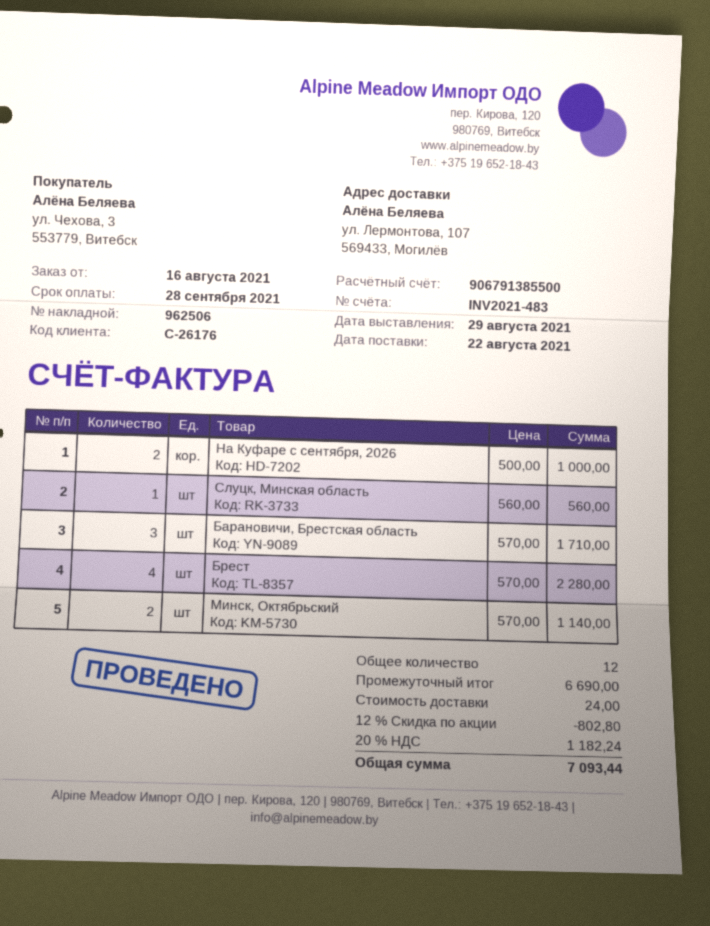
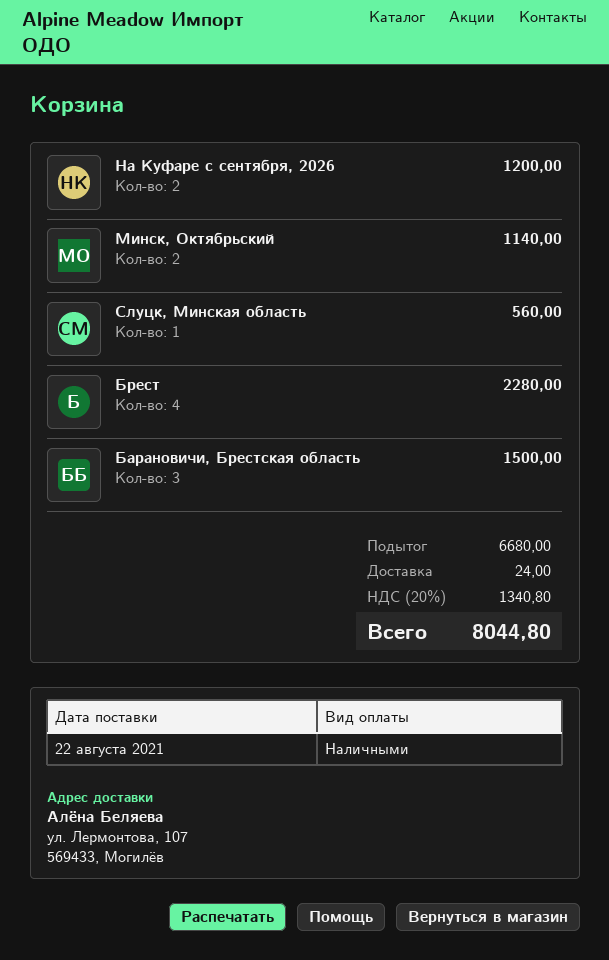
На Куфаре с сентября, 2026: 2 for 1000.00 -> 2 for 1200.00
Барановичи, Брестская область: 3 for 1710.00 -> 3 for 1500.00
subtotal: 6690.00 -> 6680.00
discount: 12% = 802.80 -> none
tax: 20% = 1182.24 -> 20% = 1340.80
total: 7093.44 -> 8044.80

